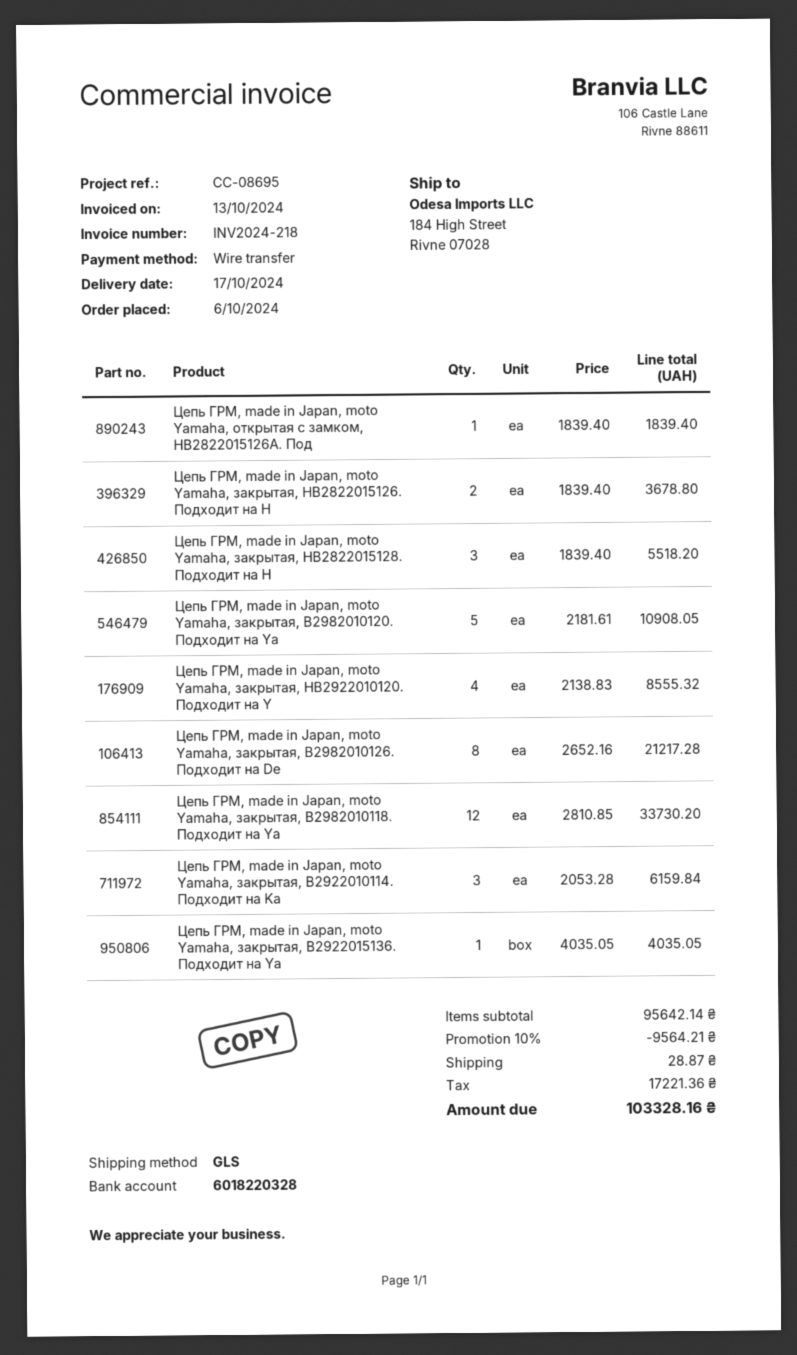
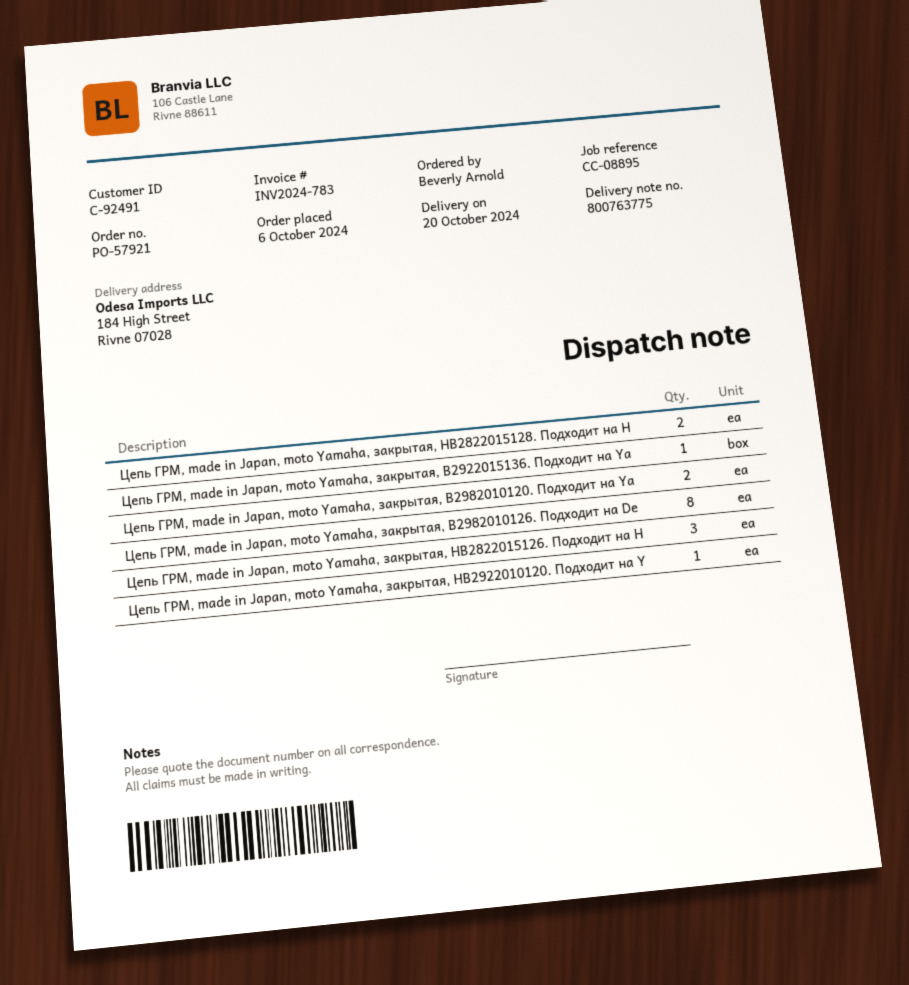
delivery date: 2024-10-17 -> 2024-10-20
invoice number: INV2024-218 -> INV2024-783
reference: CC-08695 -> CC-08895
Цепь ГРМ, made in Japan, moto Yamaha, открытая с замком, HB2822015126A. Под: 1 -> none
Цепь ГРМ, made in Japan, moto Yamaha, закрытая, HB2822015126. Подходит на H: 2 -> 3
Цепь ГРМ, made in Japan, moto Yamaha, закрытая, HB2822015128. Подходит на H: 3 -> 2
Цепь ГРМ, made in Japan, moto Yamaha, закрытая, B2982010120. Подходит на Ya: 5 -> 2
Цепь ГРМ, made in Japan, moto Yamaha, закрытая, HB2922010120. Подходит на Y: 4 -> 1
Цепь ГРМ, made in Japan, moto Yamaha, закрытая, B2982010118. Подходит на Ya: 12 -> none
Цепь ГРМ, made in Japan, moto Yamaha, закрытая, B2922010114. Подходит на Ka: 3 -> none

